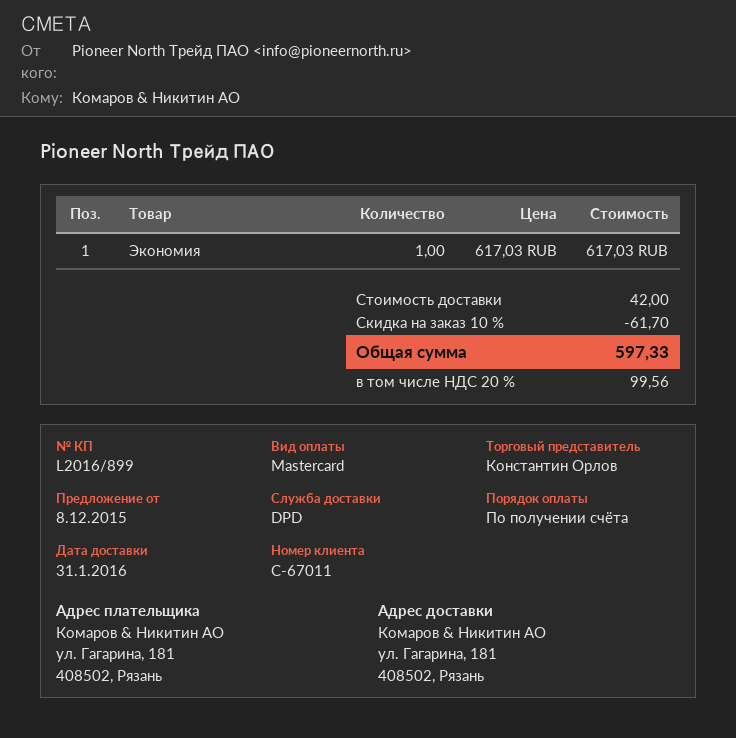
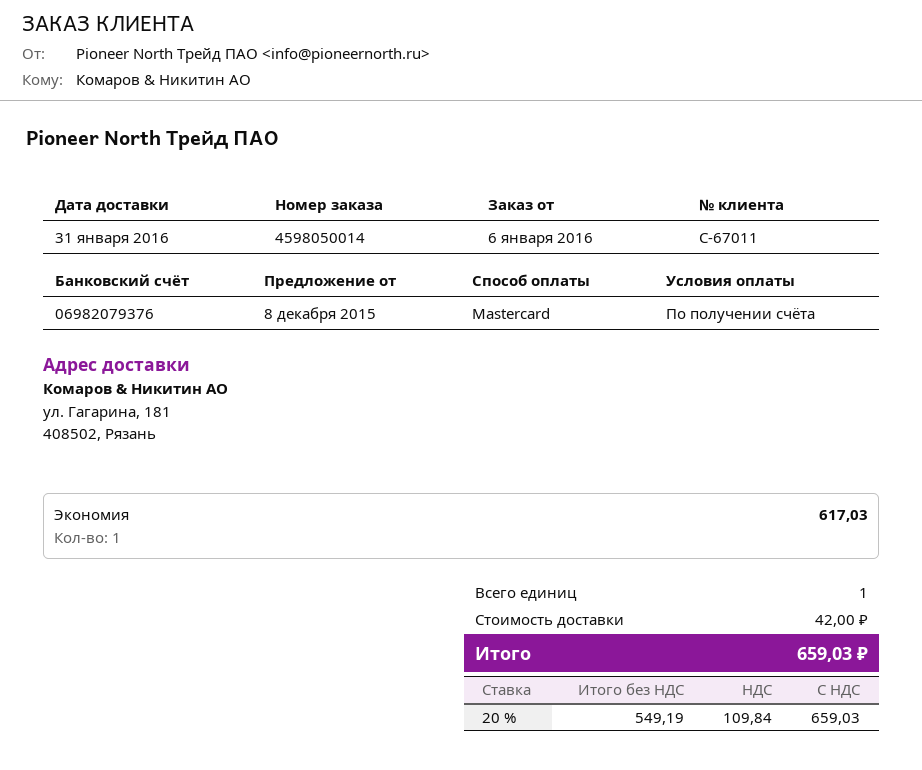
discount: 10% = 61.70 -> none
tax: 20% = 99.56 -> 20% = 109.84
total: 597.33 -> 659.03

